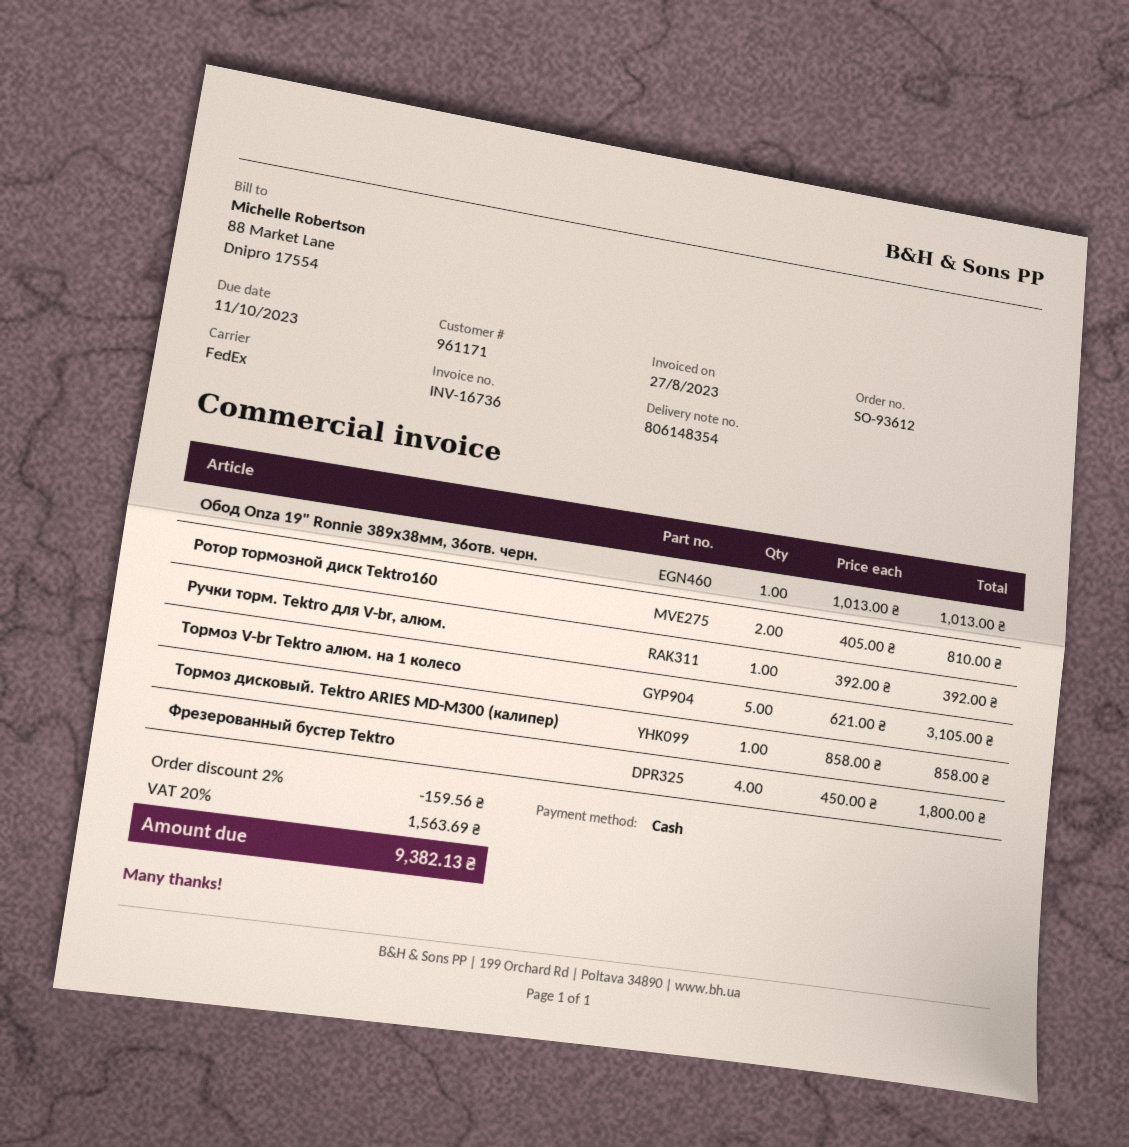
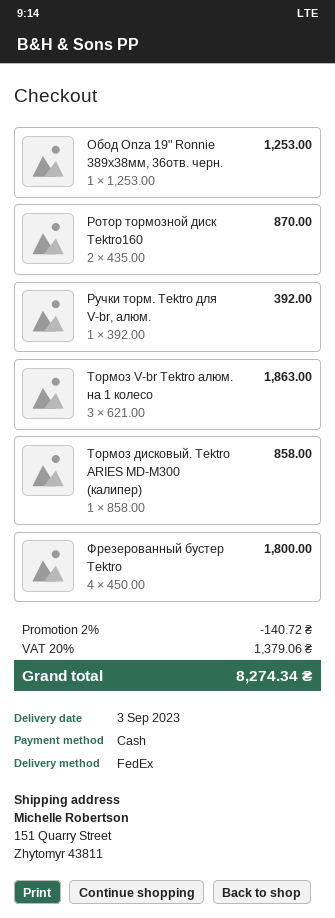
Обод Onza 19" Ronnie 389x38мм, 36отв. черн.: 1 x 1013.00 = 1013.00 -> 1 x 1253.00 = 1253.00
Ротор тормознoй диск Tektro160: 2 x 405.00 = 810.00 -> 2 x 435.00 = 870.00
Тормоз V-br Tektro алюм. на 1 колесо: 5 x 621.00 = 3105.00 -> 3 x 621.00 = 1863.00
discount: 2% = 159.56 -> 2% = 140.72
tax: 20% = 1563.69 -> 20% = 1379.06
total: 9382.13 -> 8274.34

